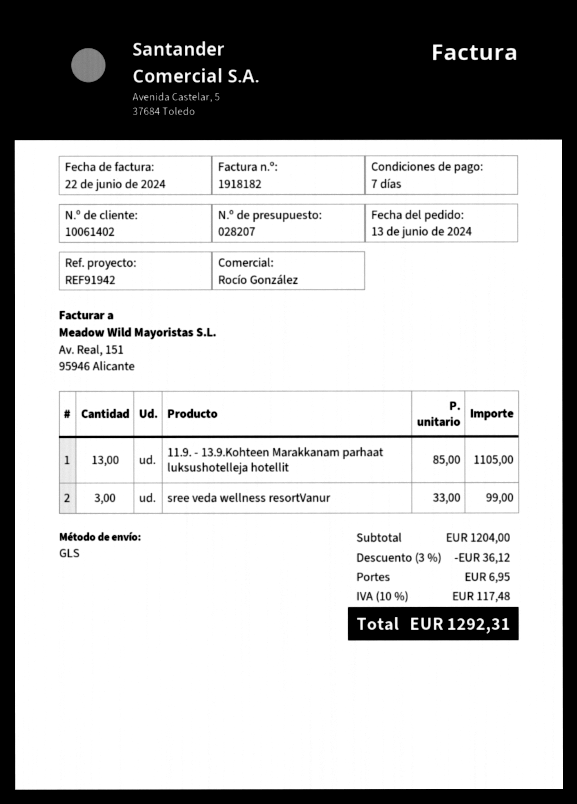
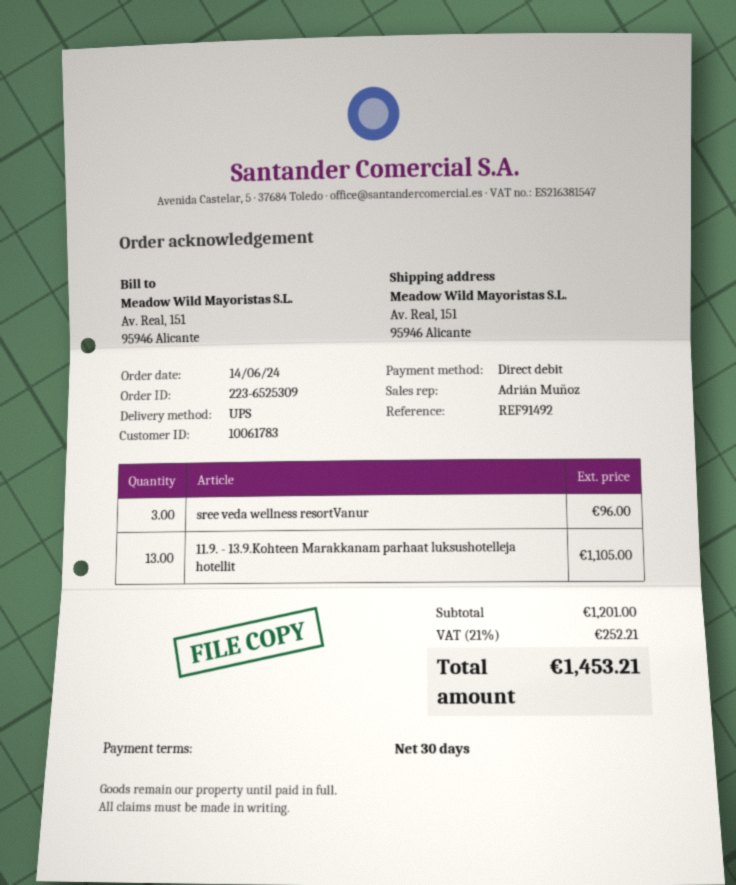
order date: 2024-06-13 -> 2024-06-14
payment terms: 7 days -> 30 days
customer number: 10061402 -> 10061783
reference: REF91942 -> REF91492
sales rep: Rocío González -> Adrián Muñoz
shipping method: GLS -> UPS
sree veda wellness resortVanur: 3 for 99.00 -> 3 for 96.00
subtotal: 1204.00 -> 1201.00
discount: 3% = 36.12 -> none
shipping: 6.95 -> none
tax: 10% = 117.48 -> 21% = 252.21
total: 1292.31 -> 1453.21

